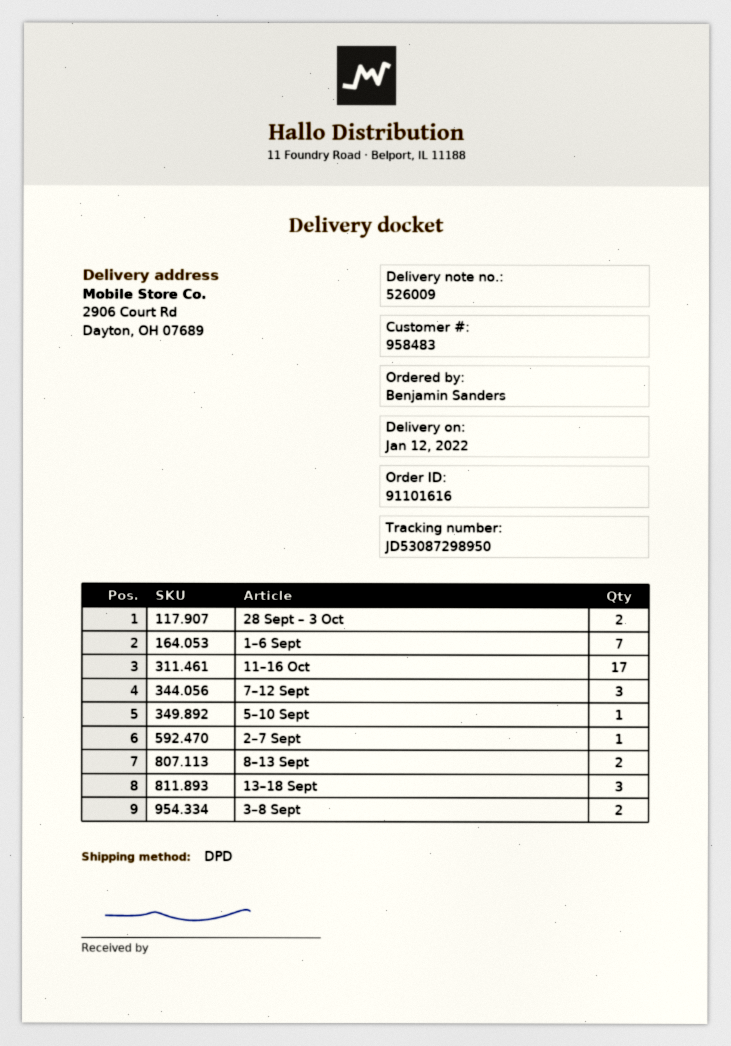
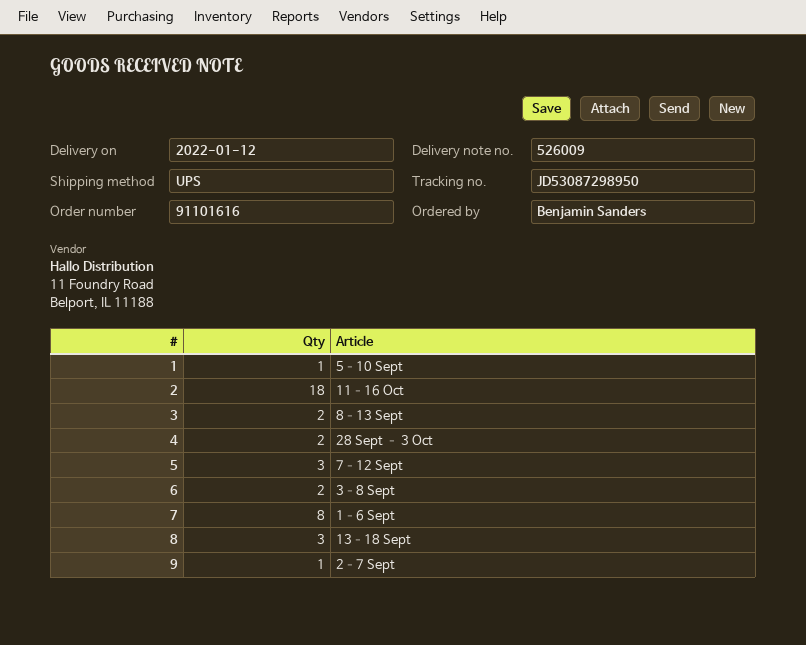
shipping method: DPD -> UPS
1–6 Sept: 7 -> 8
11–16 Oct: 17 -> 18

